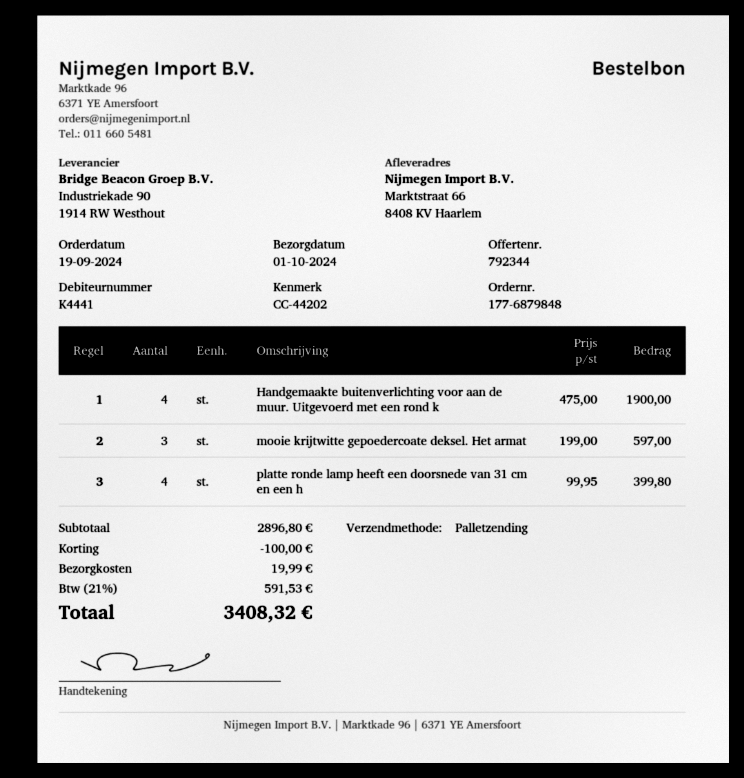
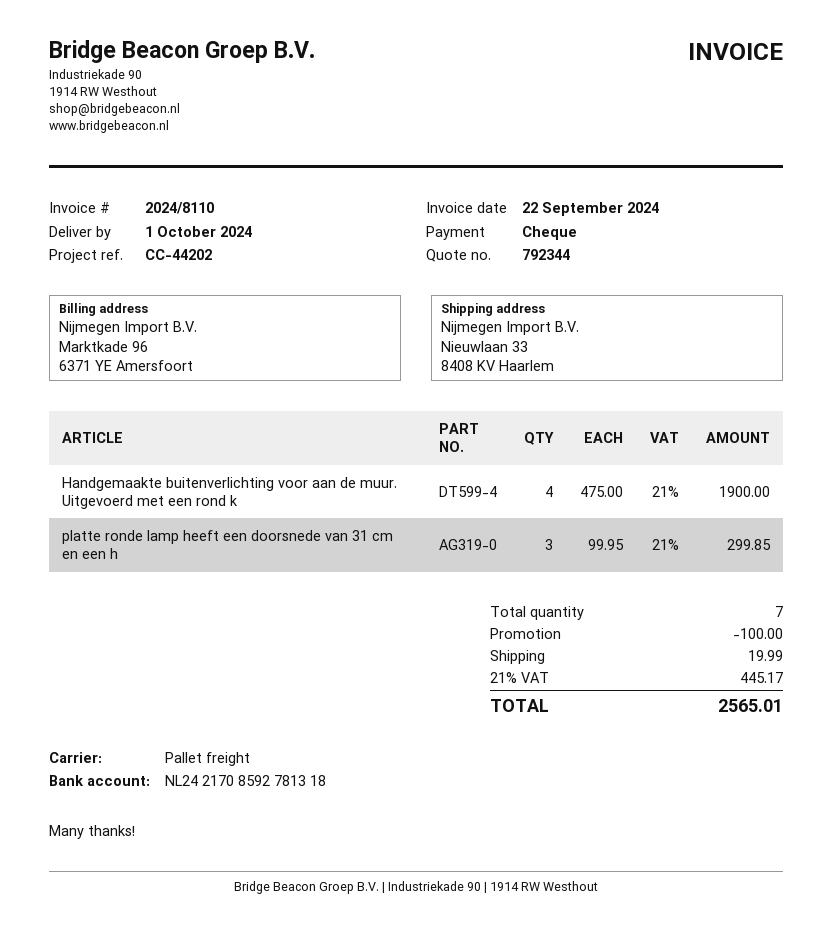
ship to: Marktstraat 66, 8408 KV Haarlem -> Nieuwlaan 33, 8408 KV Haarlem
mooie krijtwitte gepoedercoate deksel. Het armat: 3 x 199.00 = 597.00 -> none
platte ronde lamp heeft een doorsnede van 31 cm en een h: 4 x 99.95 = 399.80 -> 3 x 99.95 = 299.85
tax: 21% = 591.53 -> 21% = 445.17
total: 3408.32 -> 2565.01

